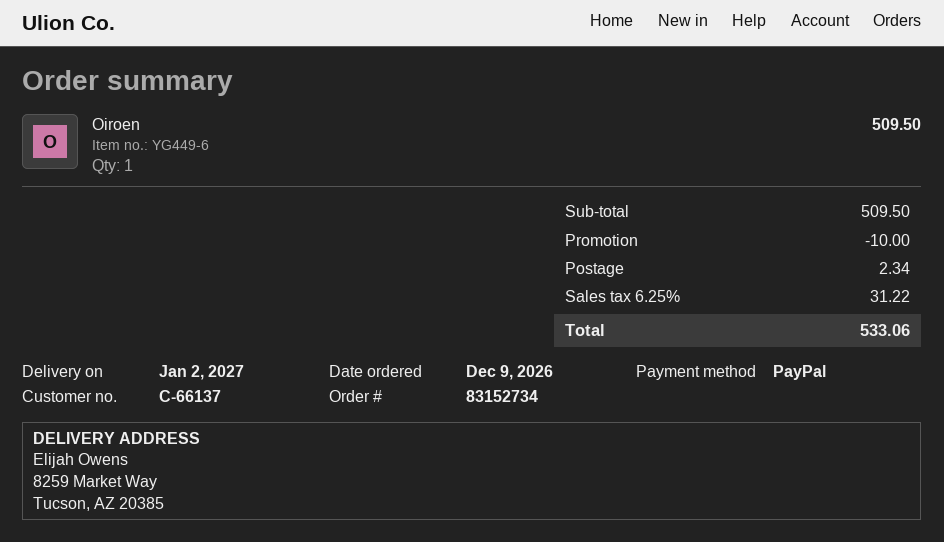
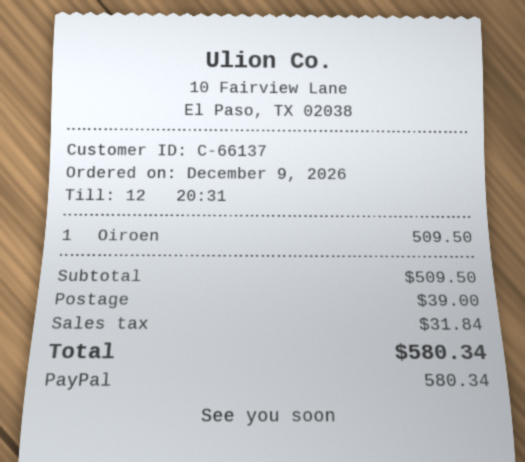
discount: 10.00 -> none
shipping: 2.34 -> 39.00
tax: 31.22 -> 31.84
total: 533.06 -> 580.34

